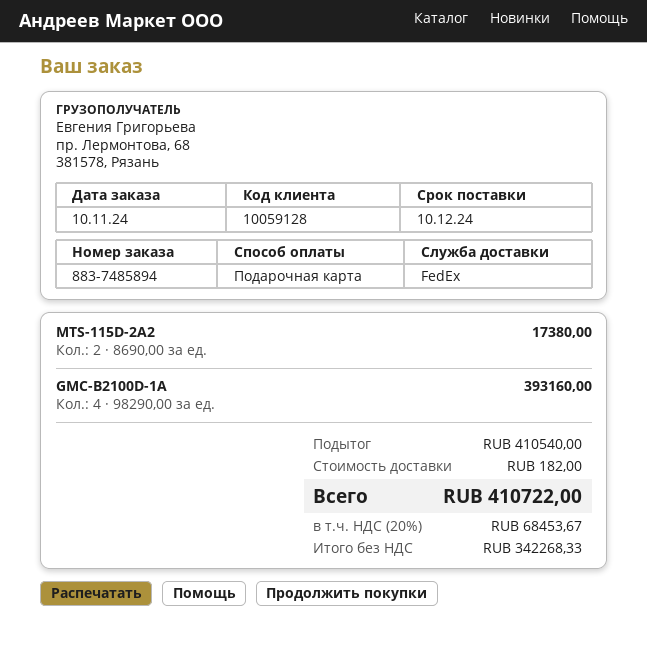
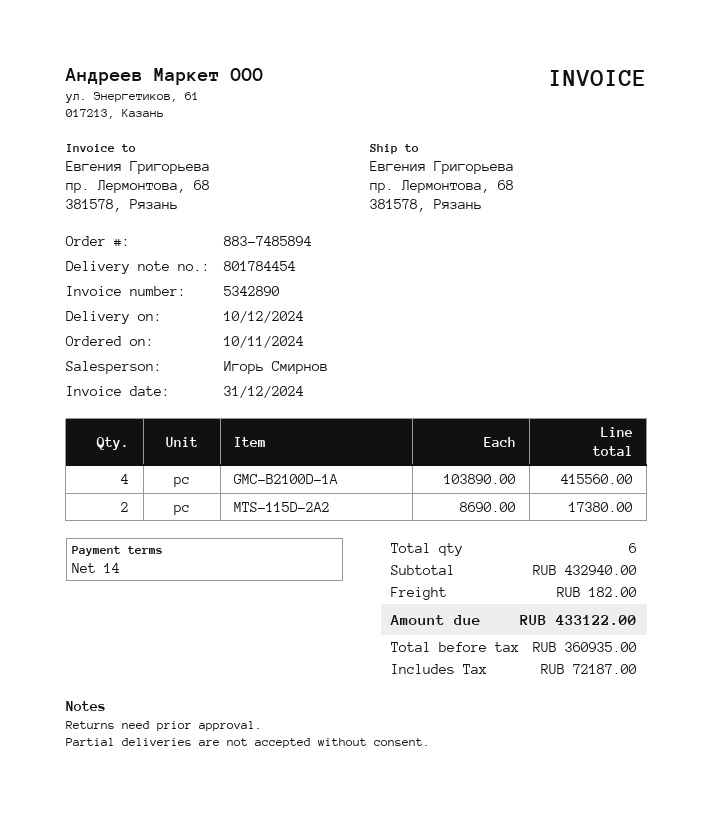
GMC-B2100D-1A: 4 x 98290.00 = 393160.00 -> 4 x 103890.00 = 415560.00
subtotal: 410540.00 -> 432940.00
net: 342268.33 -> 360935.00
tax: 68453.67 -> 72187.00
total: 410722.00 -> 433122.00

